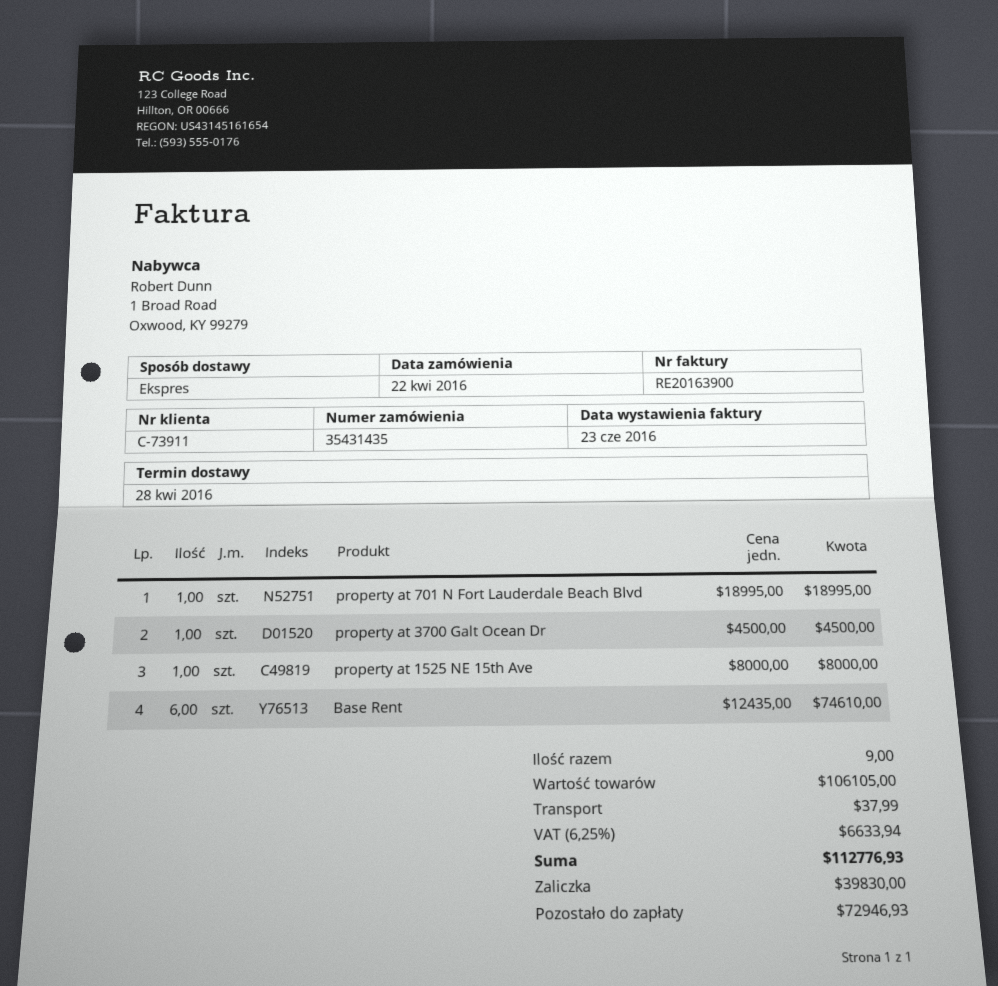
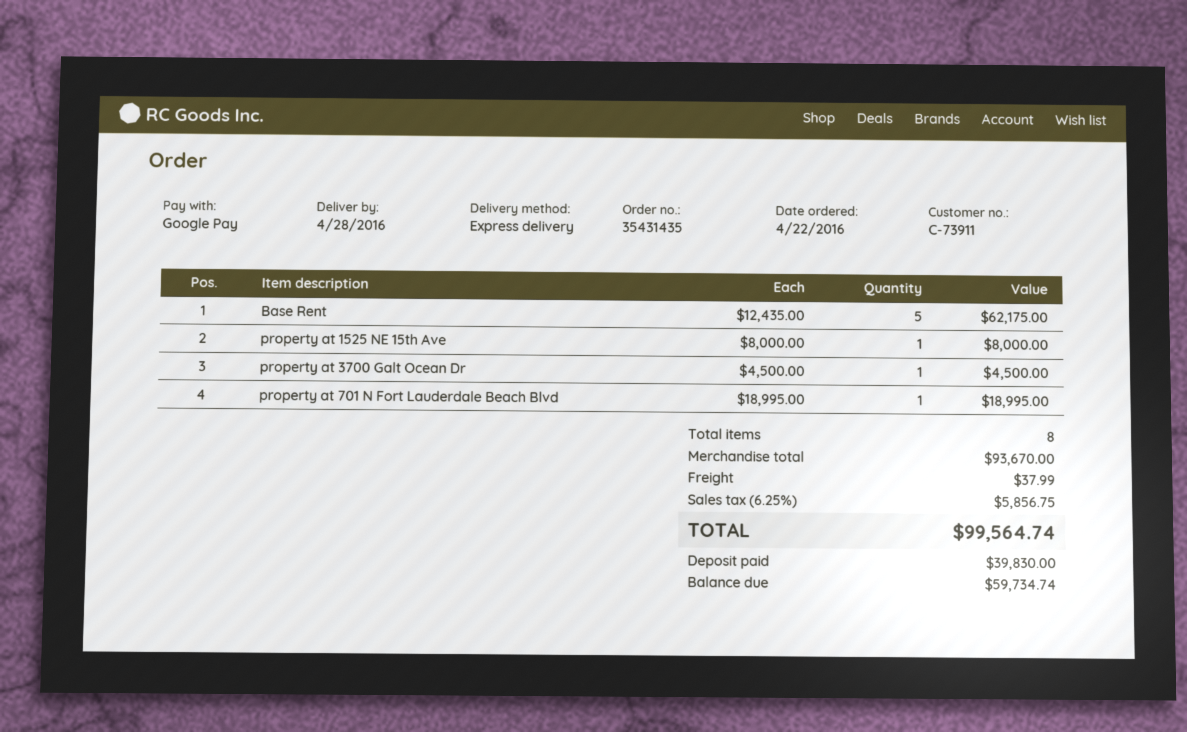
Base Rent: 6 x 12435.00 = 74610.00 -> 5 x 12435.00 = 62175.00
total quantity: 9 -> 8
subtotal: 106105.00 -> 93670.00
tax: 6.25% = 6633.94 -> 6.25% = 5856.75
total: 112776.93 -> 99564.74
balance: 72946.93 -> 59734.74

